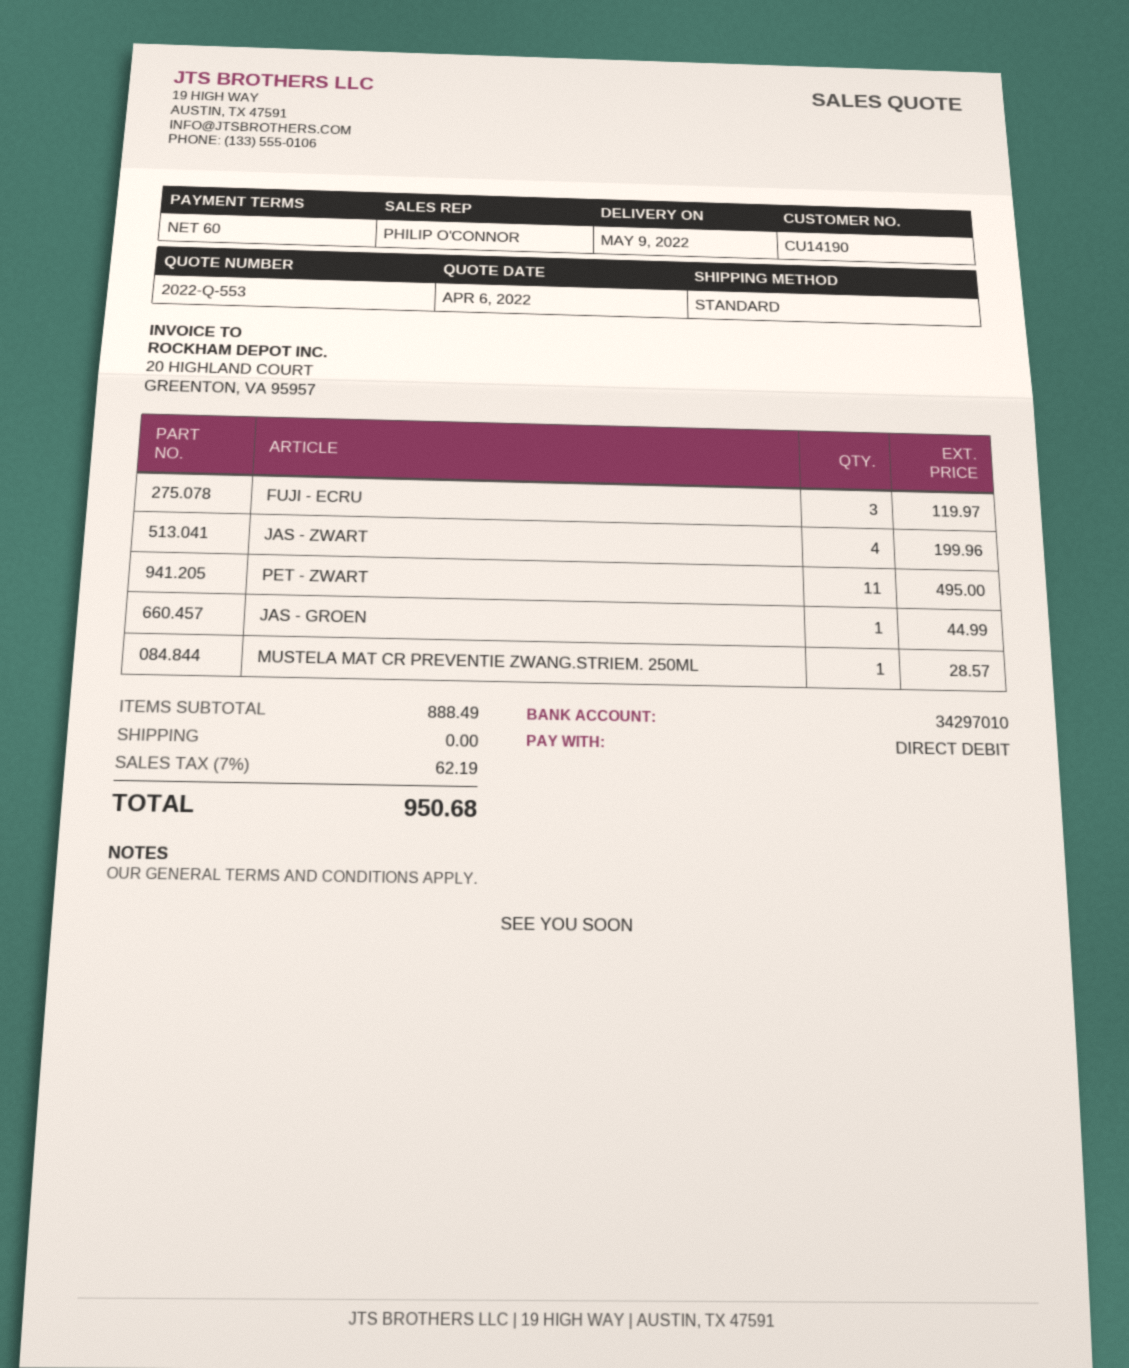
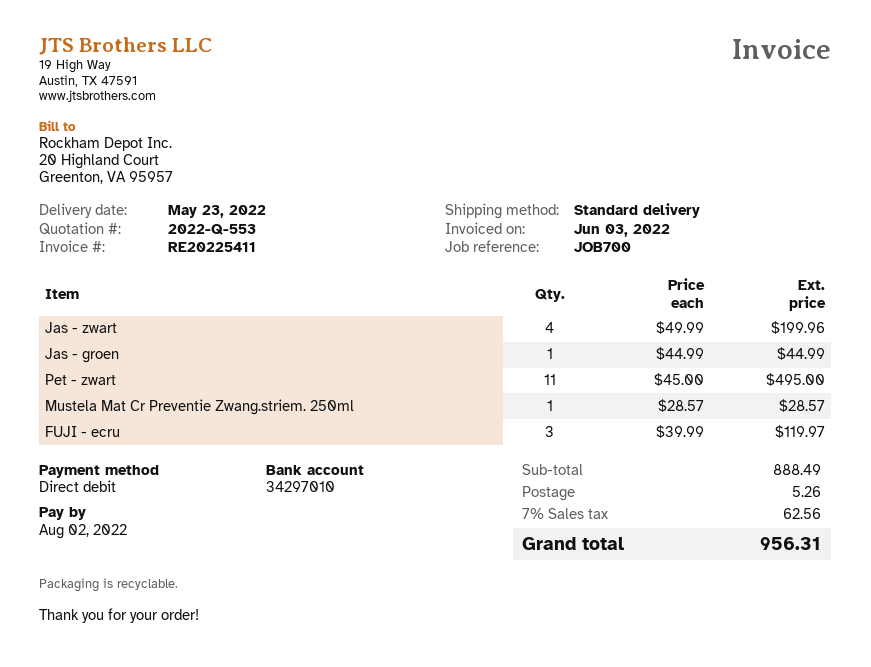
delivery date: 2022-05-09 -> 2022-05-23
shipping: 0.00 -> 5.26
tax: 7% = 62.19 -> 7% = 62.56
total: 950.68 -> 956.31

